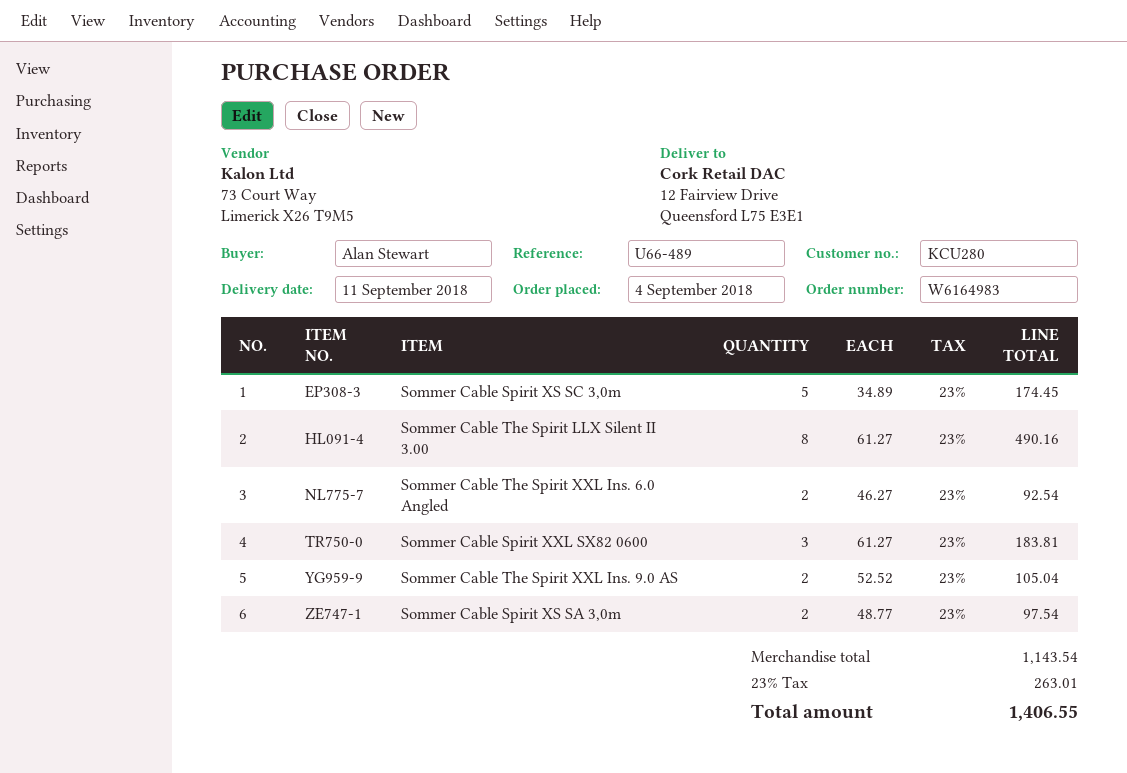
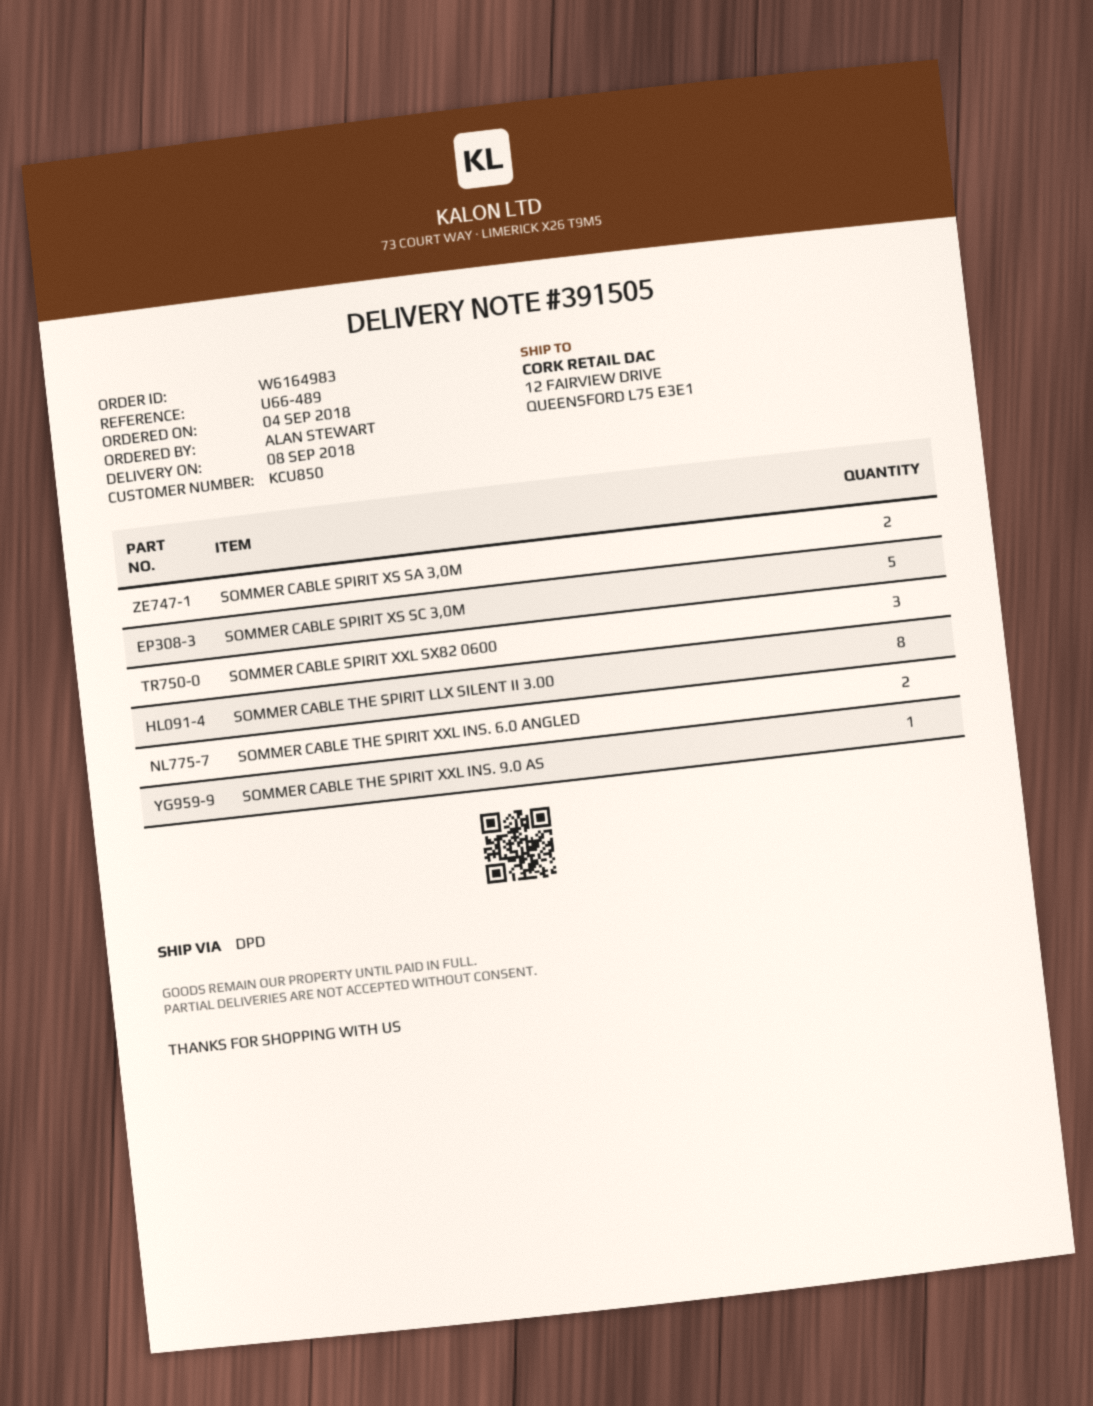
delivery date: 2018-09-11 -> 2018-09-08
customer number: KCU280 -> KCU850
Sommer Cable The Spirit XXL Ins. 9.0 AS: 2 -> 1

